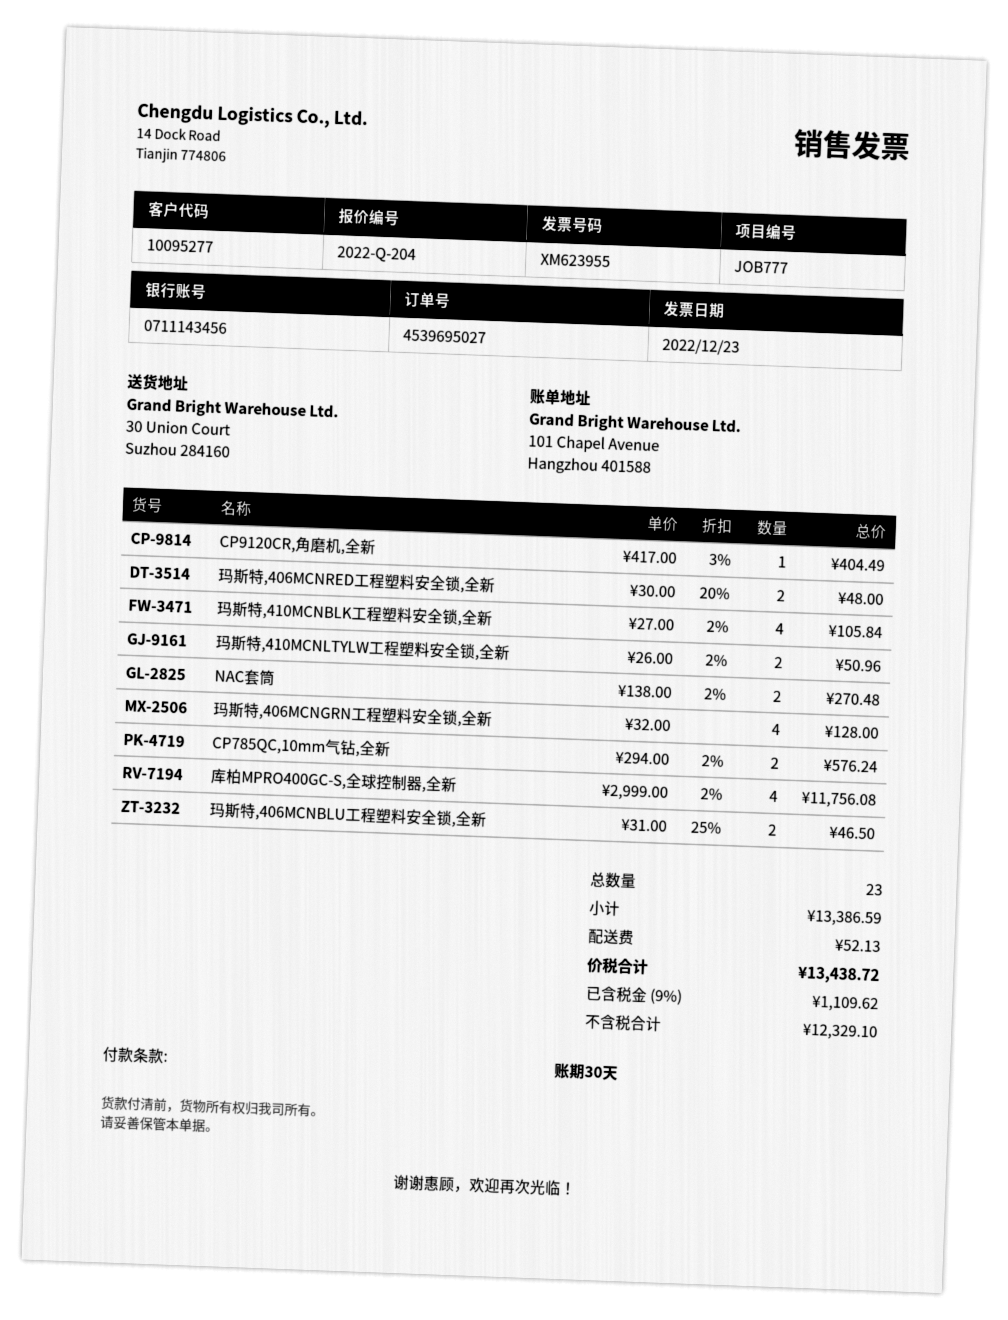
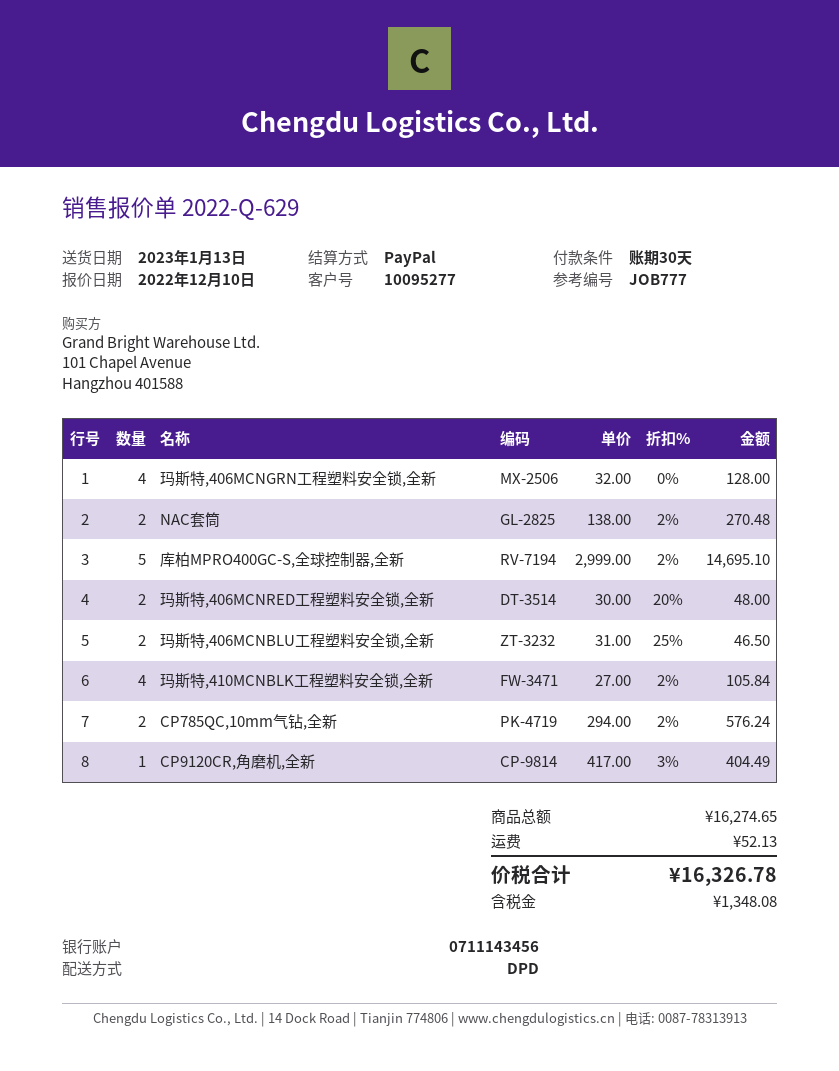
quote number: 2022-Q-204 -> 2022-Q-629
玛斯特,410MCNLTYLW工程塑料安全锁,全新: 2 x 26.00 - 2% = 50.96 -> none
库柏MPRO400GC-S,全球控制器,全新: 4 x 2999.00 - 2% = 11756.08 -> 5 x 2999.00 - 2% = 14695.10
subtotal: 13386.59 -> 16274.65
tax: 1109.62 -> 1348.08
total: 13438.72 -> 16326.78

